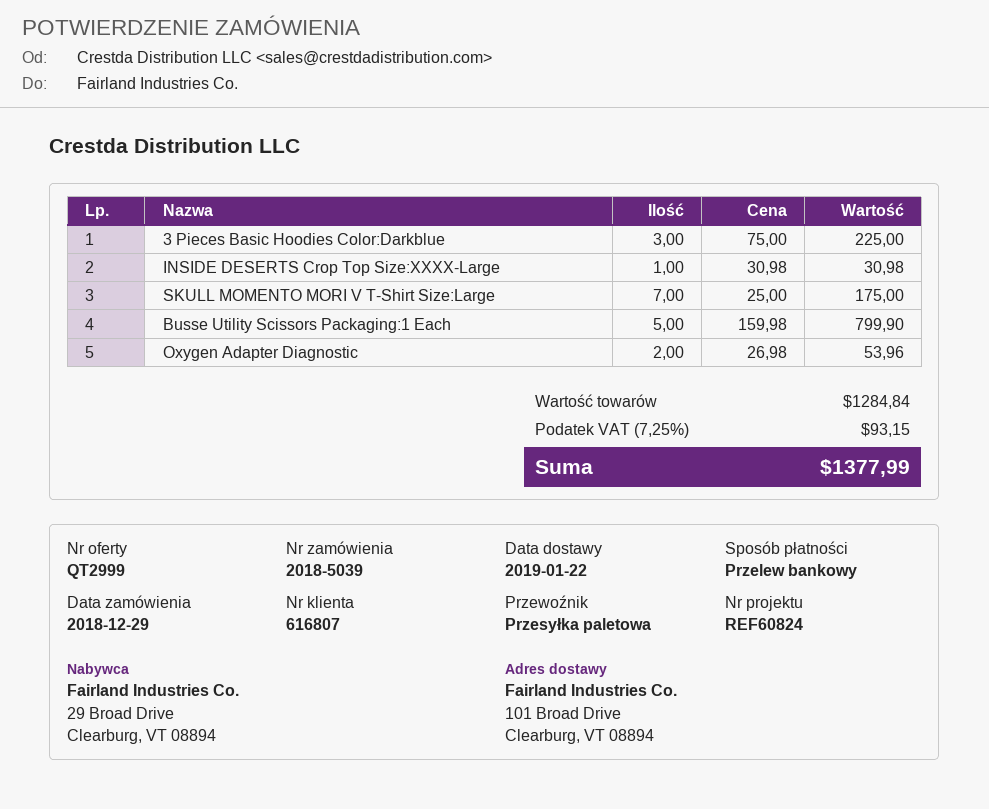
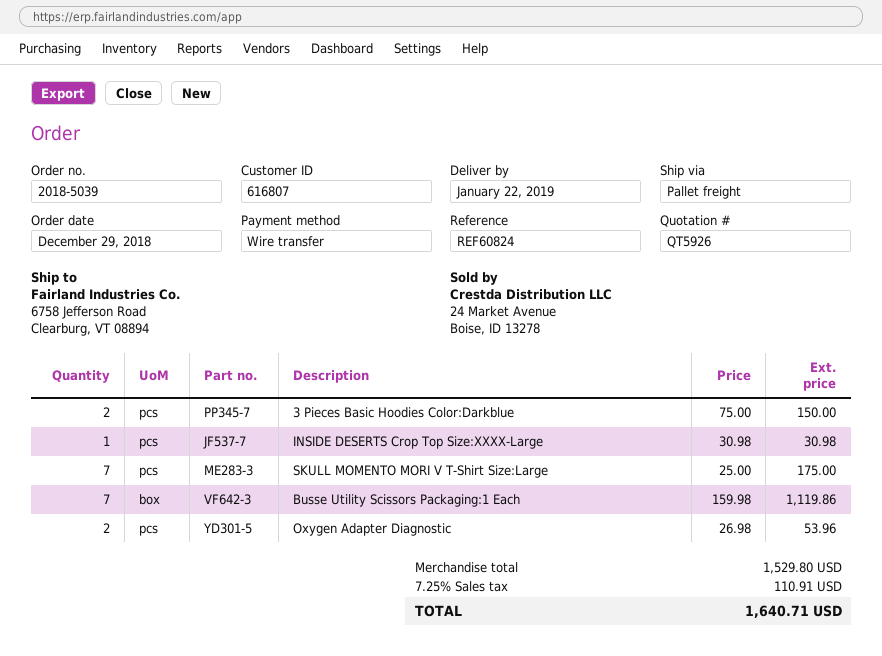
quote number: QT2999 -> QT5926
ship to: 101 Broad Drive, Clearburg, VT 08894 -> 6758 Jefferson Road, Clearburg, VT 08894
3 Pieces Basic Hoodies Color:Darkblue: 3 x 75.00 = 225.00 -> 2 x 75.00 = 150.00
Busse Utility Scissors Packaging:1 Each: 5 x 159.98 = 799.90 -> 7 x 159.98 = 1119.86
subtotal: 1284.84 -> 1529.80
tax: 7.25% = 93.15 -> 7.25% = 110.91
total: 1377.99 -> 1640.71

